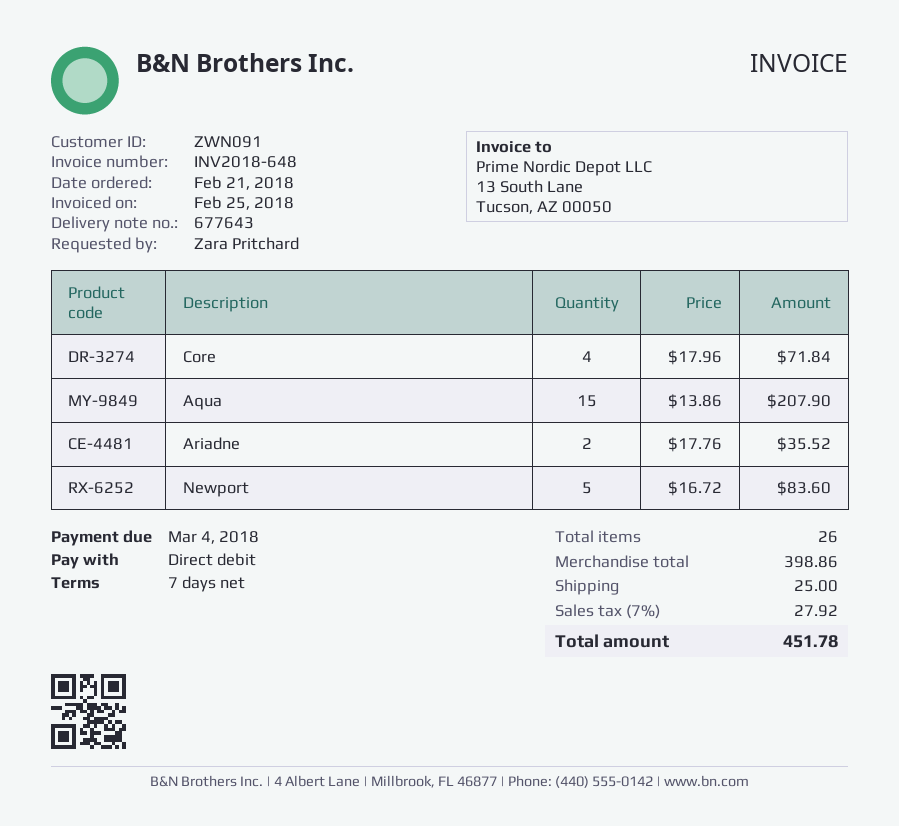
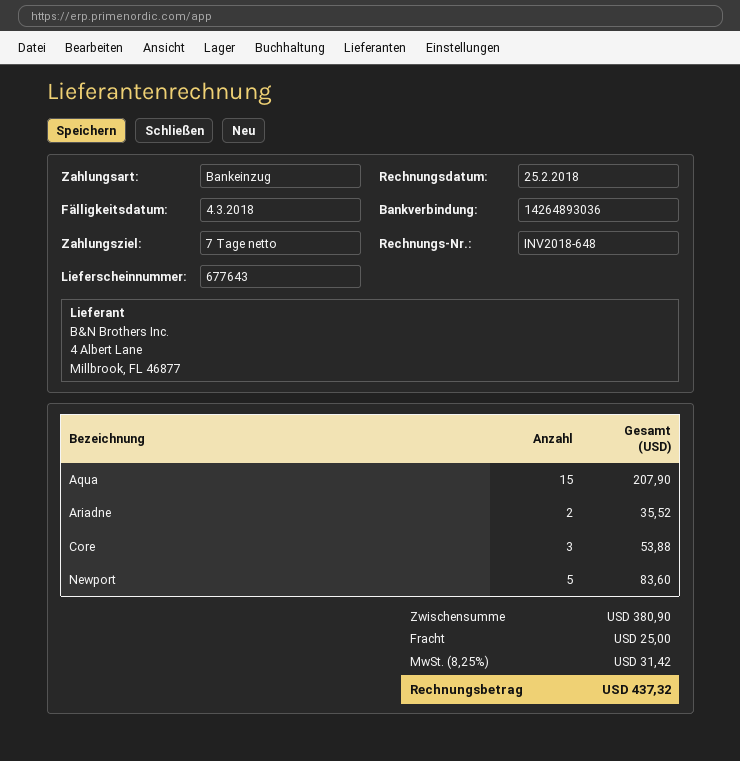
Core: 4 for 71.84 -> 3 for 53.88
subtotal: 398.86 -> 380.90
tax: 7% = 27.92 -> 8.25% = 31.42
total: 451.78 -> 437.32

